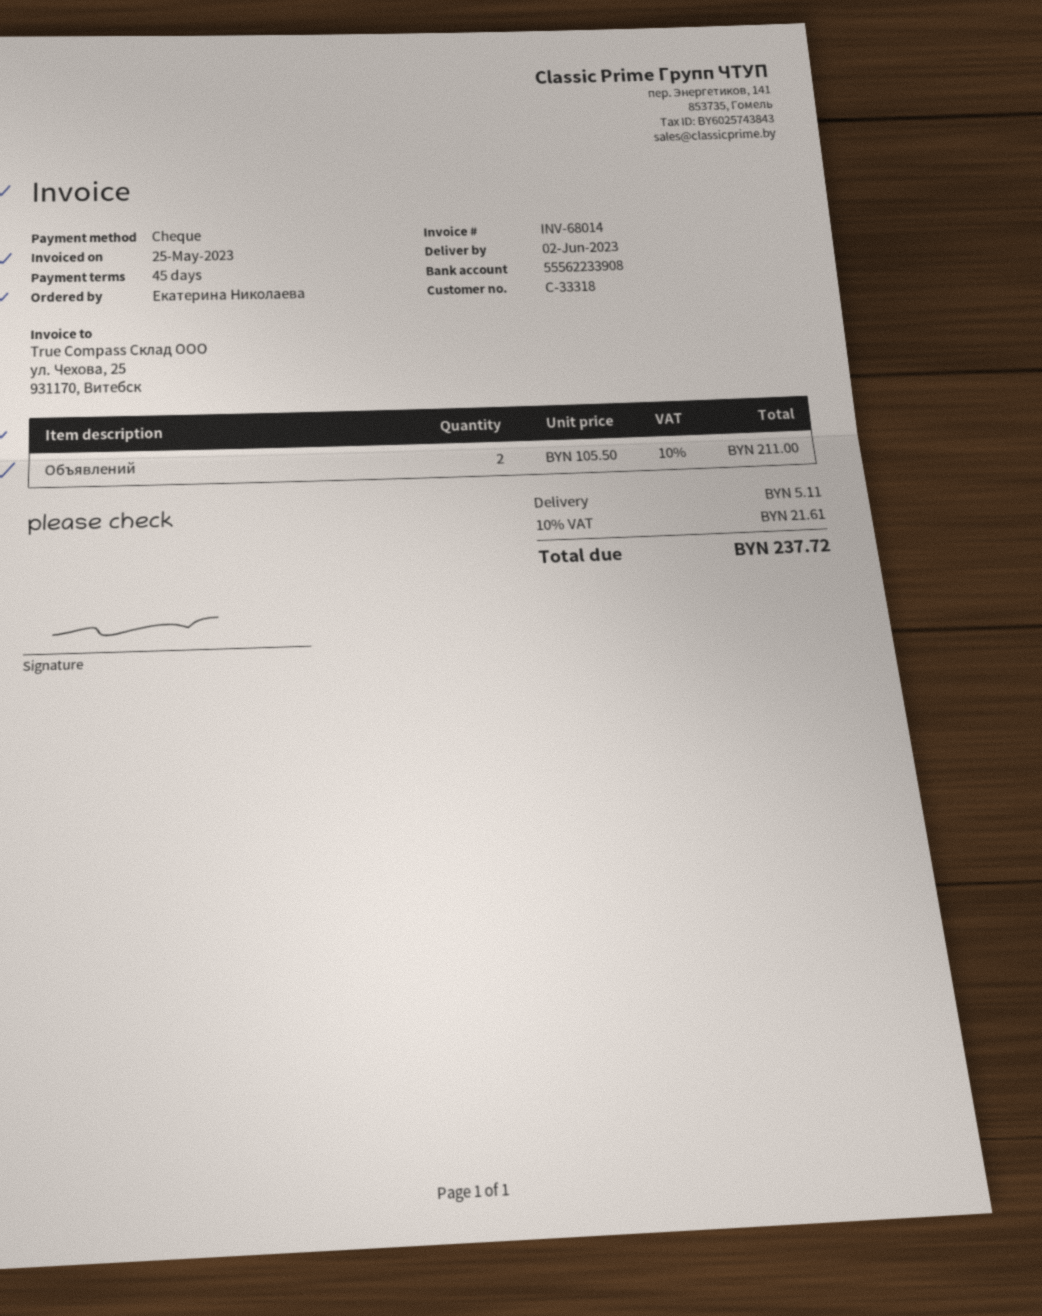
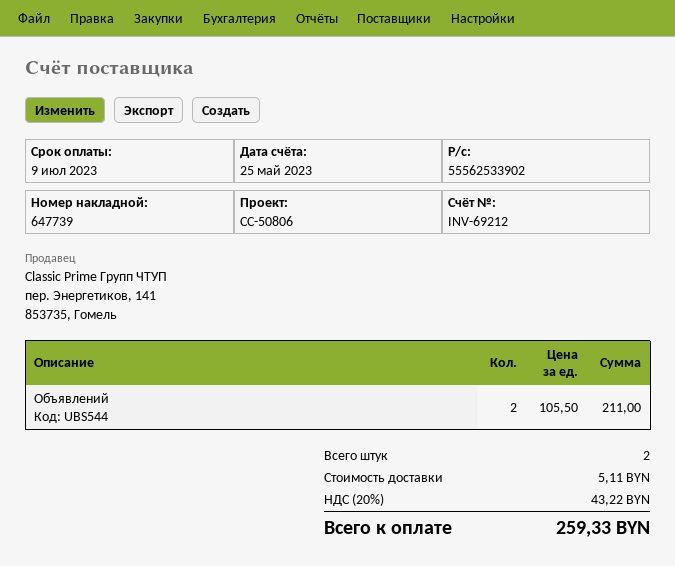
invoice number: INV-68014 -> INV-69212
bank account: 55562233908 -> 55562533902
tax: 10% = 21.61 -> 20% = 43.22
total: 237.72 -> 259.33

